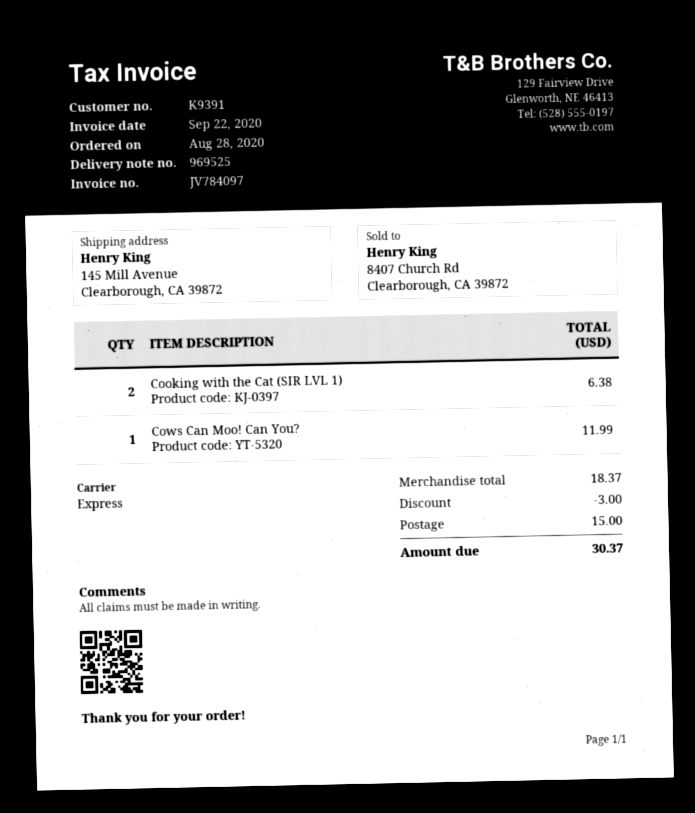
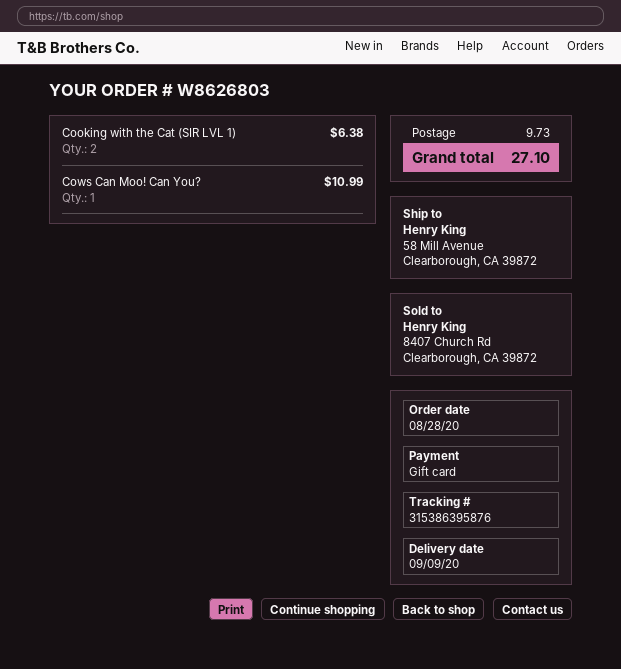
ship to: 145 Mill Avenue, Clearborough, CA 39872 -> 58 Mill Avenue, Clearborough, CA 39872
Cows Can Moo! Can You?: 1 for 11.99 -> 1 for 10.99
discount: 3.00 -> none
shipping: 15.00 -> 9.73
total: 30.37 -> 27.10

